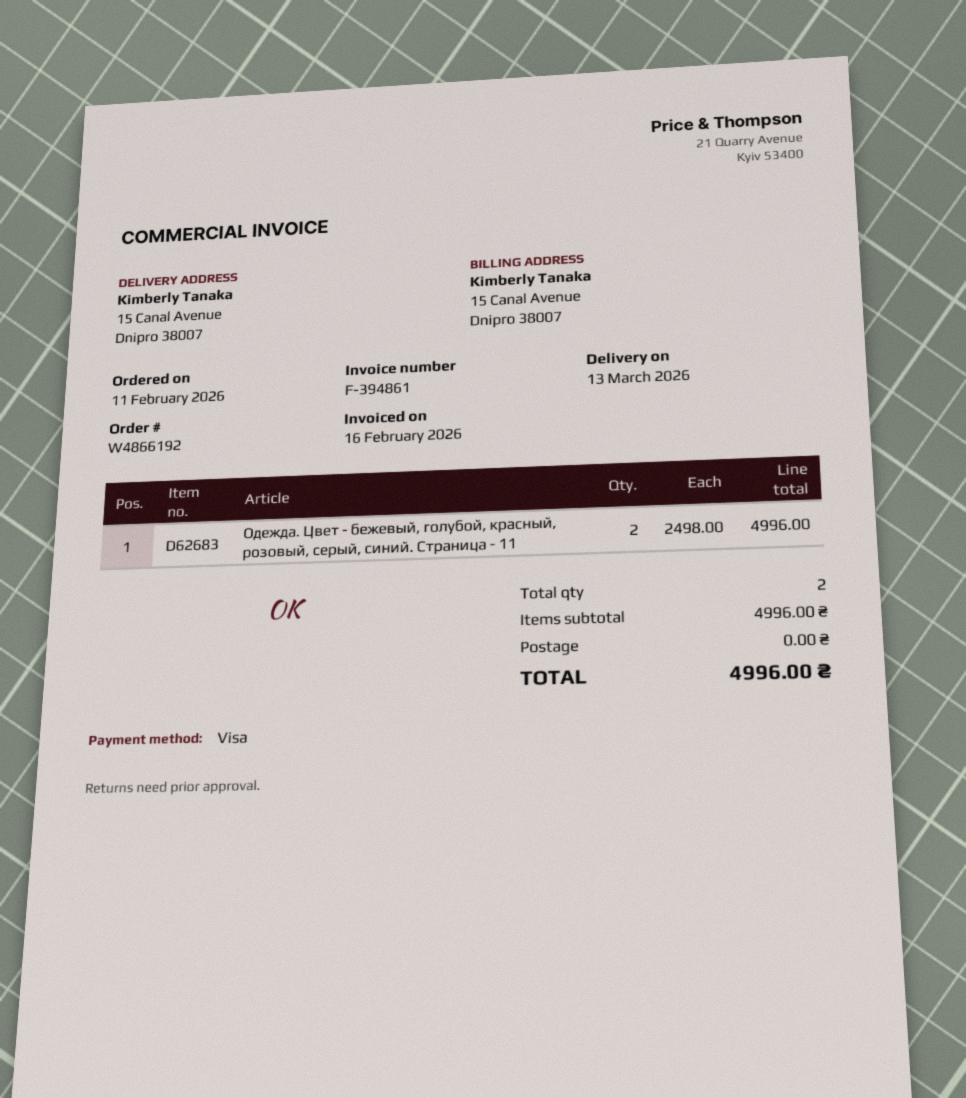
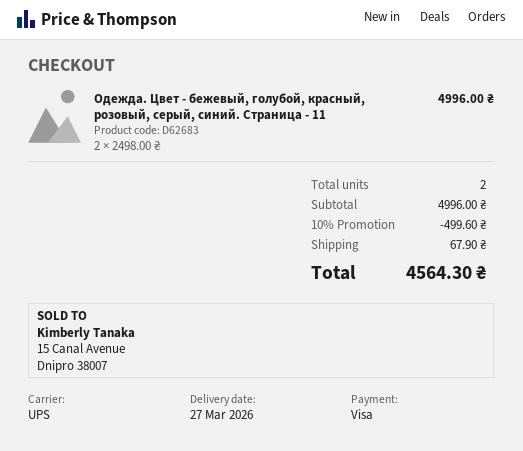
delivery date: 2026-03-13 -> 2026-03-27
discount: none -> 10% = 499.60
shipping: 0.00 -> 67.90
total: 4996.00 -> 4564.30

